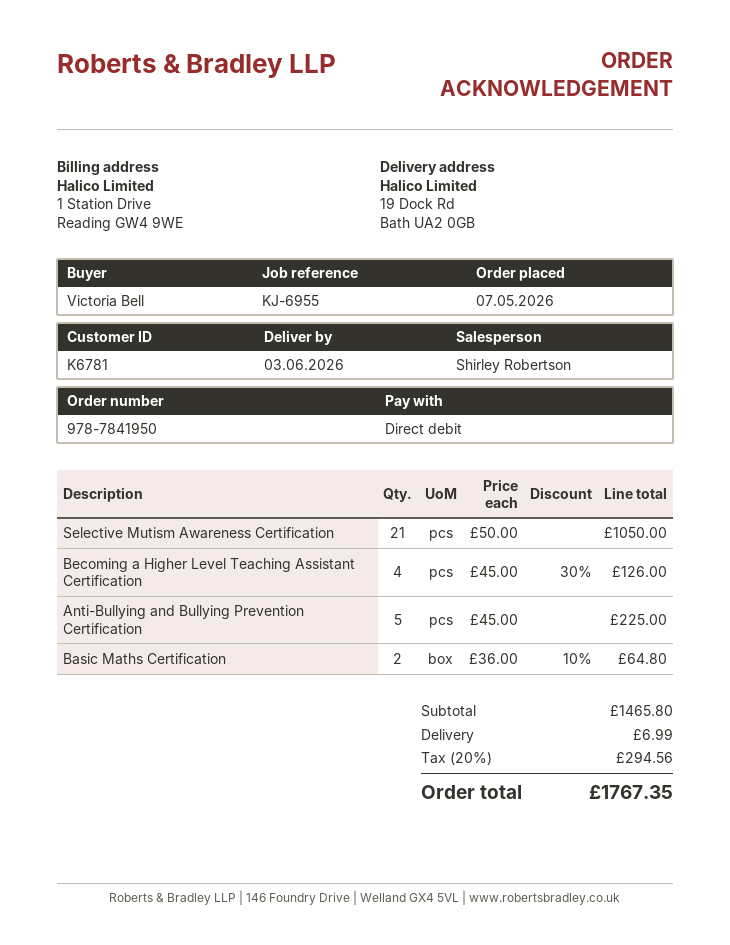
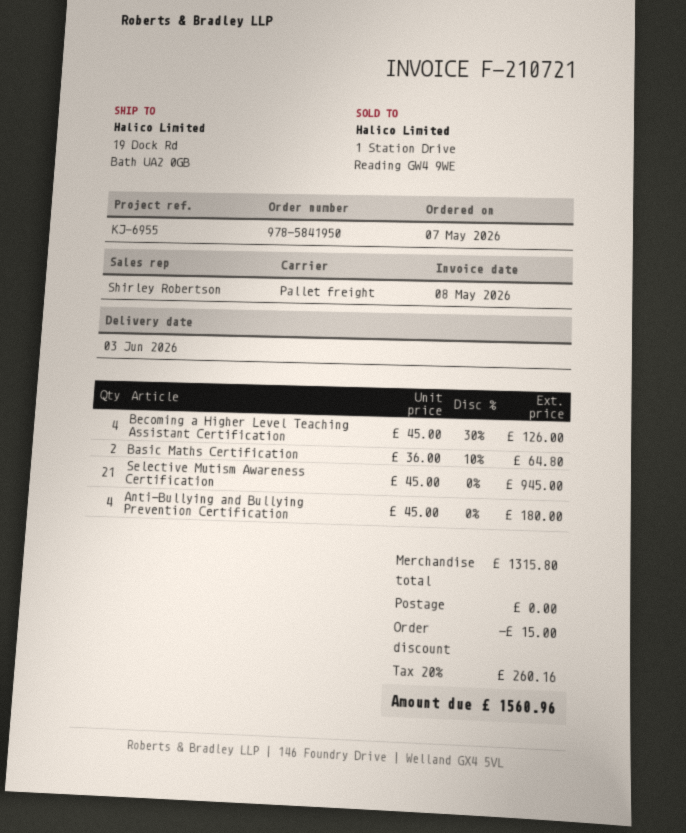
order number: 978-7841950 -> 978-5841950
Selective Mutism Awareness Certification: 21 x 50.00 = 1050.00 -> 21 x 45.00 = 945.00
Anti-Bullying and Bullying Prevention Certification: 5 x 45.00 = 225.00 -> 4 x 45.00 = 180.00
subtotal: 1465.80 -> 1315.80
discount: none -> 15.00
shipping: 6.99 -> 0.00
tax: 20% = 294.56 -> 20% = 260.16
total: 1767.35 -> 1560.96

